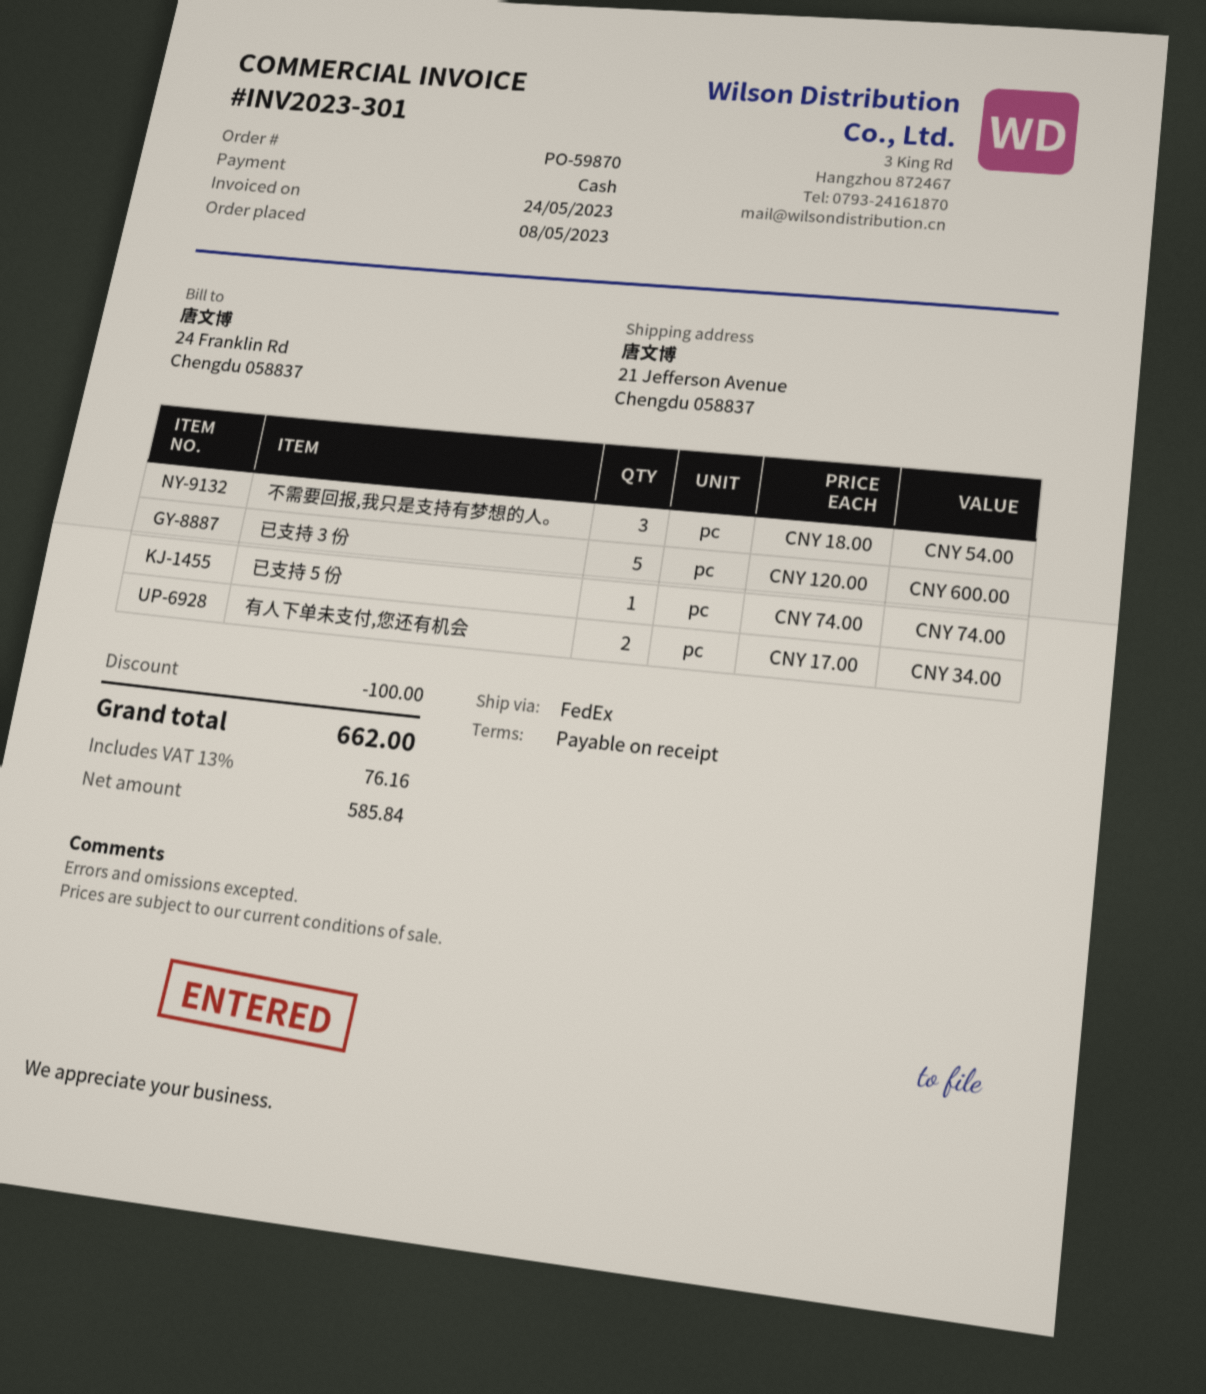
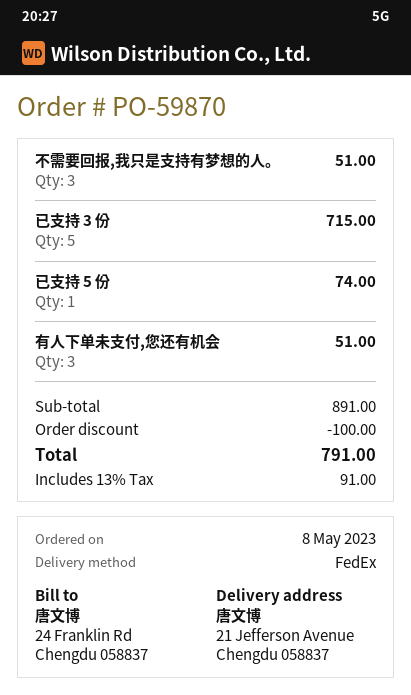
不需要回报,我只是支持有梦想的人。: 3 for 54.00 -> 3 for 51.00
已支持 3 份: 5 for 600.00 -> 5 for 715.00
有人下单未支付,您还有机会: 2 for 34.00 -> 3 for 51.00
tax: 13% = 76.16 -> 13% = 91.00
total: 662.00 -> 791.00

